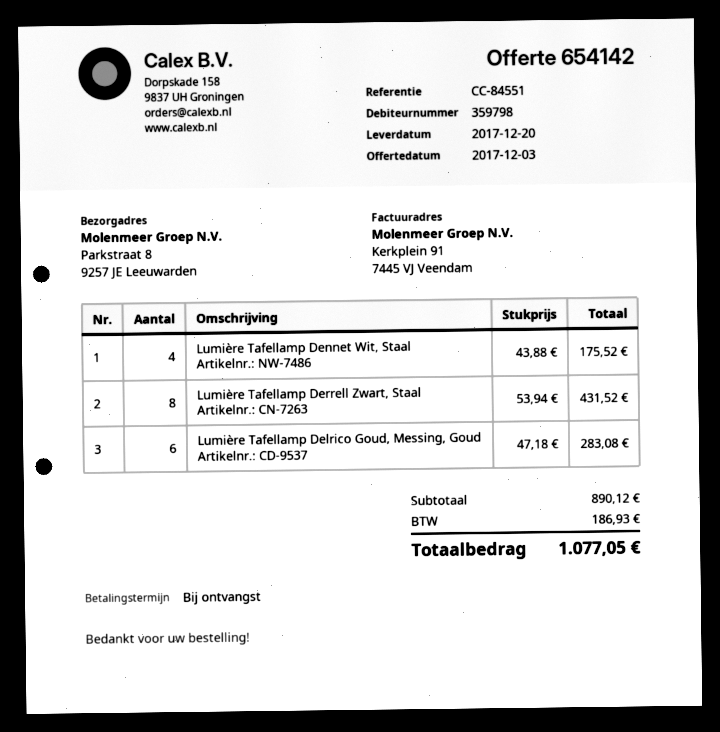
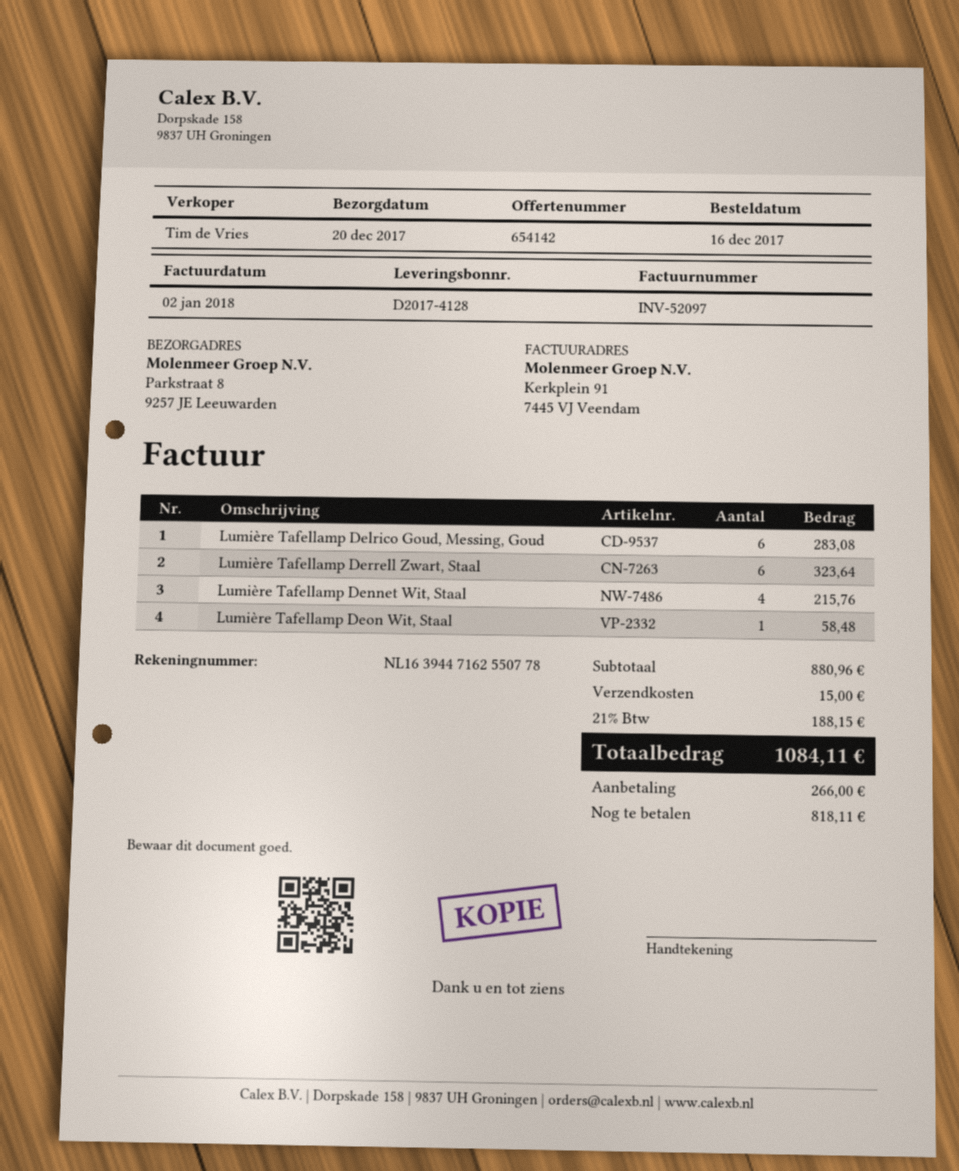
Lumière Tafellamp Dennet Wit, Staal: 4 for 175.52 -> 4 for 215.76
Lumière Tafellamp Derrell Zwart, Staal: 8 for 431.52 -> 6 for 323.64
Lumière Tafellamp Deon Wit, Staal: none -> 1 for 58.48
subtotal: 890.12 -> 880.96
shipping: none -> 15.00
tax: 186.93 -> 188.15
total: 1077.05 -> 1084.11

